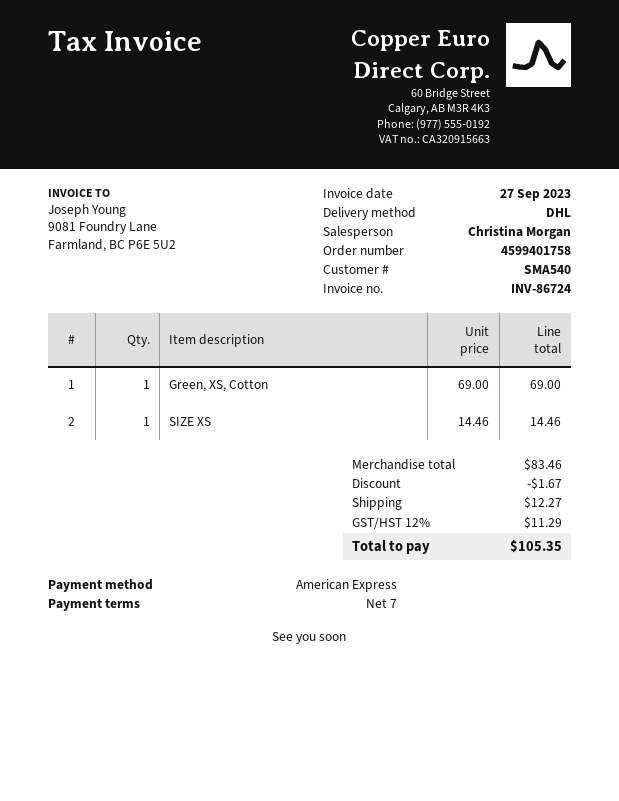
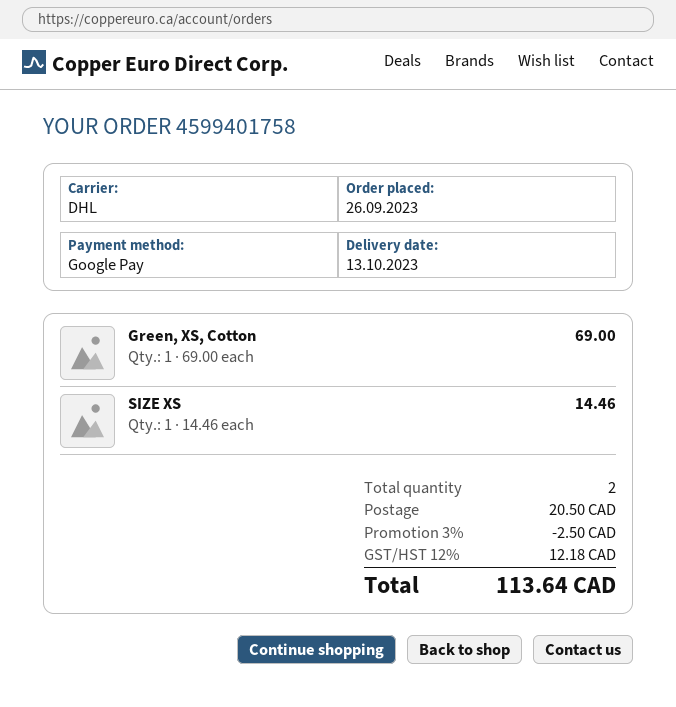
payment method: American Express -> Google Pay
discount: 1.67 -> 2.50
shipping: 12.27 -> 20.50
tax: 12% = 11.29 -> 12% = 12.18
total: 105.35 -> 113.64

